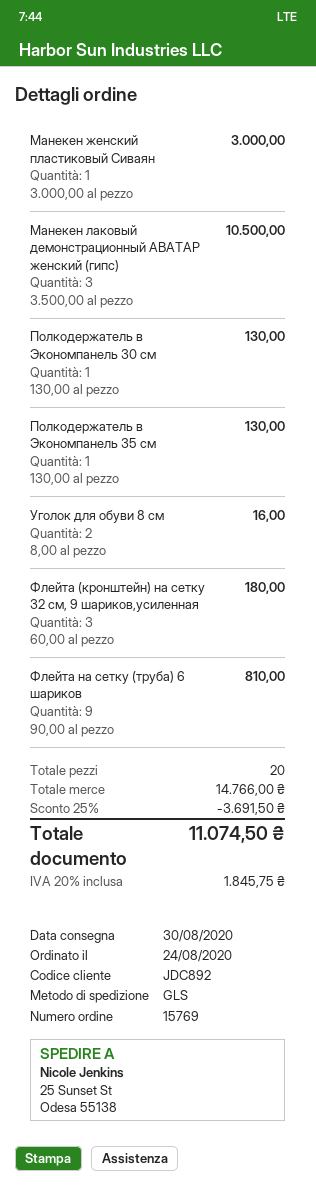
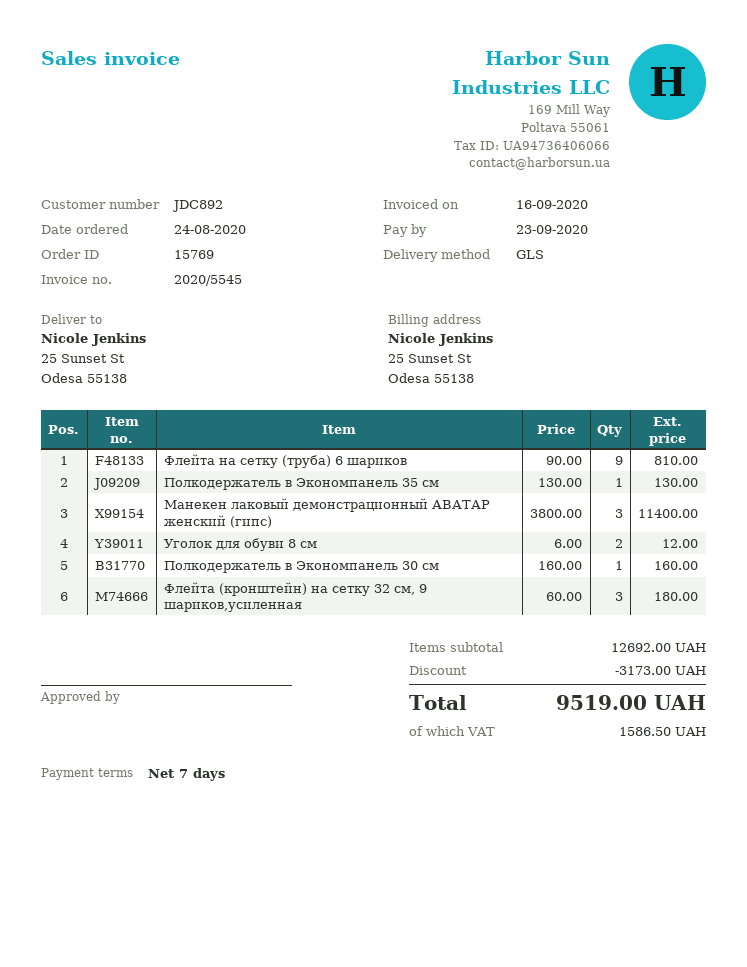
Манекен женский пластиковый Сиваян: 1 x 3000.00 = 3000.00 -> none
Манекен лаковый демонстрационный АВАТАР женский (гипс): 3 x 3500.00 = 10500.00 -> 3 x 3800.00 = 11400.00
Полкодержатель в Экономпанель 30 см: 1 x 130.00 = 130.00 -> 1 x 160.00 = 160.00
Уголок для обуви 8 см: 2 x 8.00 = 16.00 -> 2 x 6.00 = 12.00
subtotal: 14766.00 -> 12692.00
discount: 3691.50 -> 3173.00
tax: 1845.75 -> 1586.50
total: 11074.50 -> 9519.00

